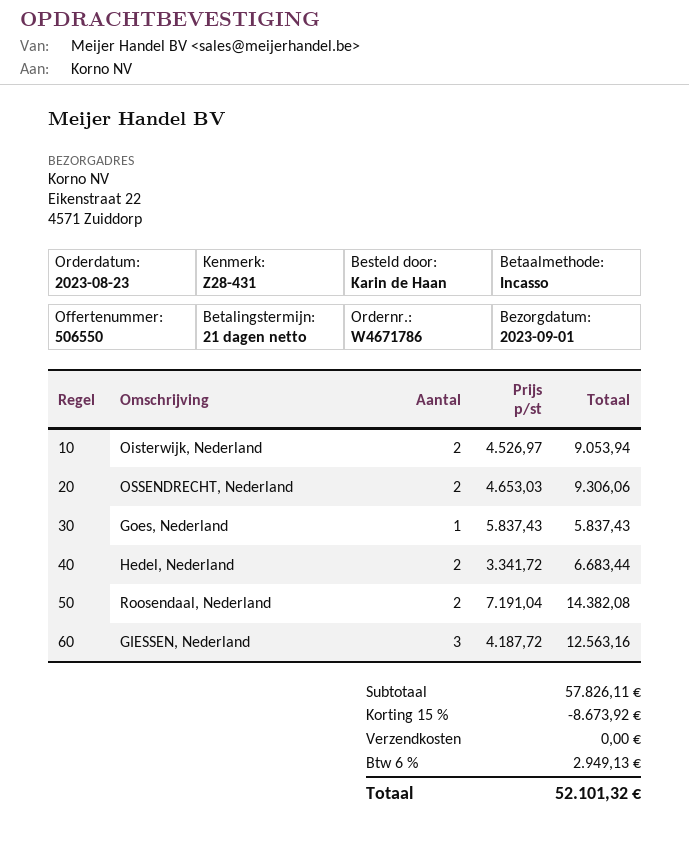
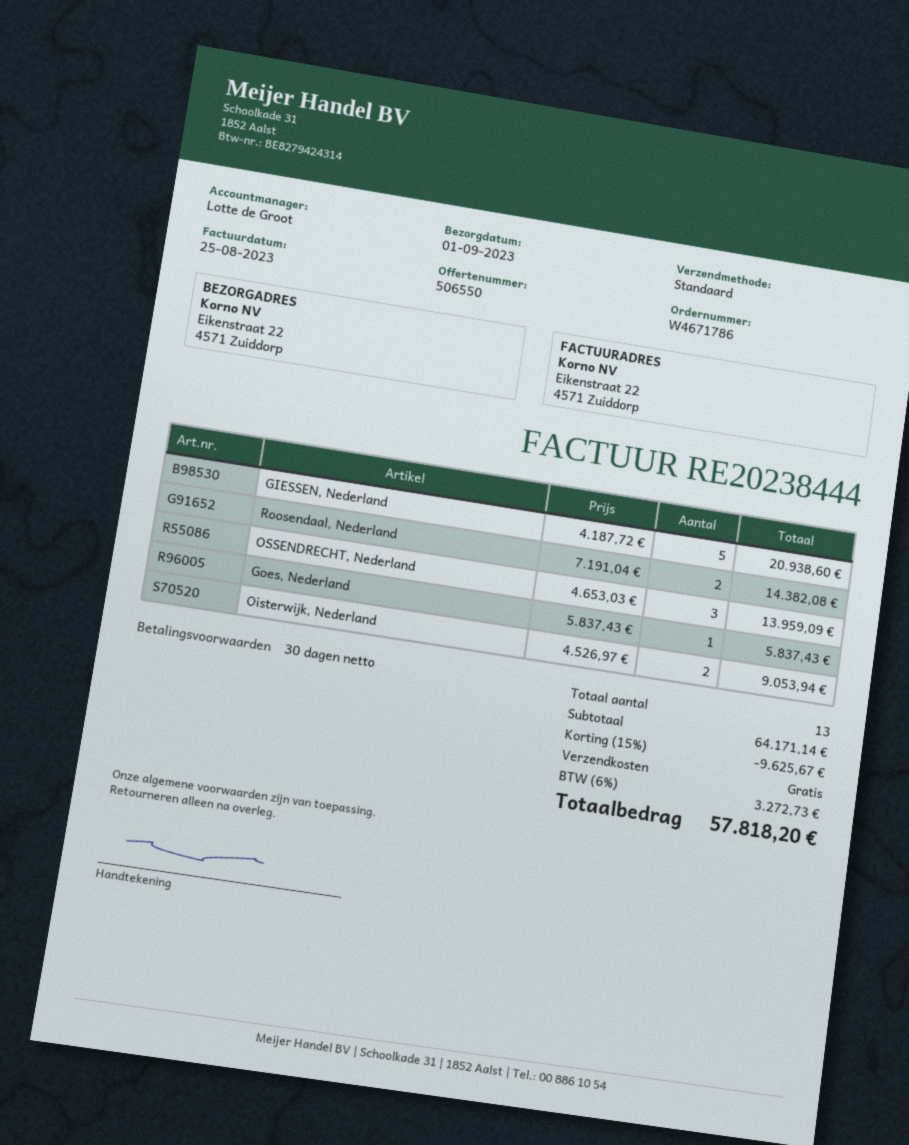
payment terms: 21 days -> 30 days
OSSENDRECHT, Nederland: 2 x 4653.03 = 9306.06 -> 3 x 4653.03 = 13959.09
Hedel, Nederland: 2 x 3341.72 = 6683.44 -> none
GIESSEN, Nederland: 3 x 4187.72 = 12563.16 -> 5 x 4187.72 = 20938.60
subtotal: 57826.11 -> 64171.14
discount: 15% = 8673.92 -> 15% = 9625.67
tax: 6% = 2949.13 -> 6% = 3272.73
total: 52101.32 -> 57818.20

